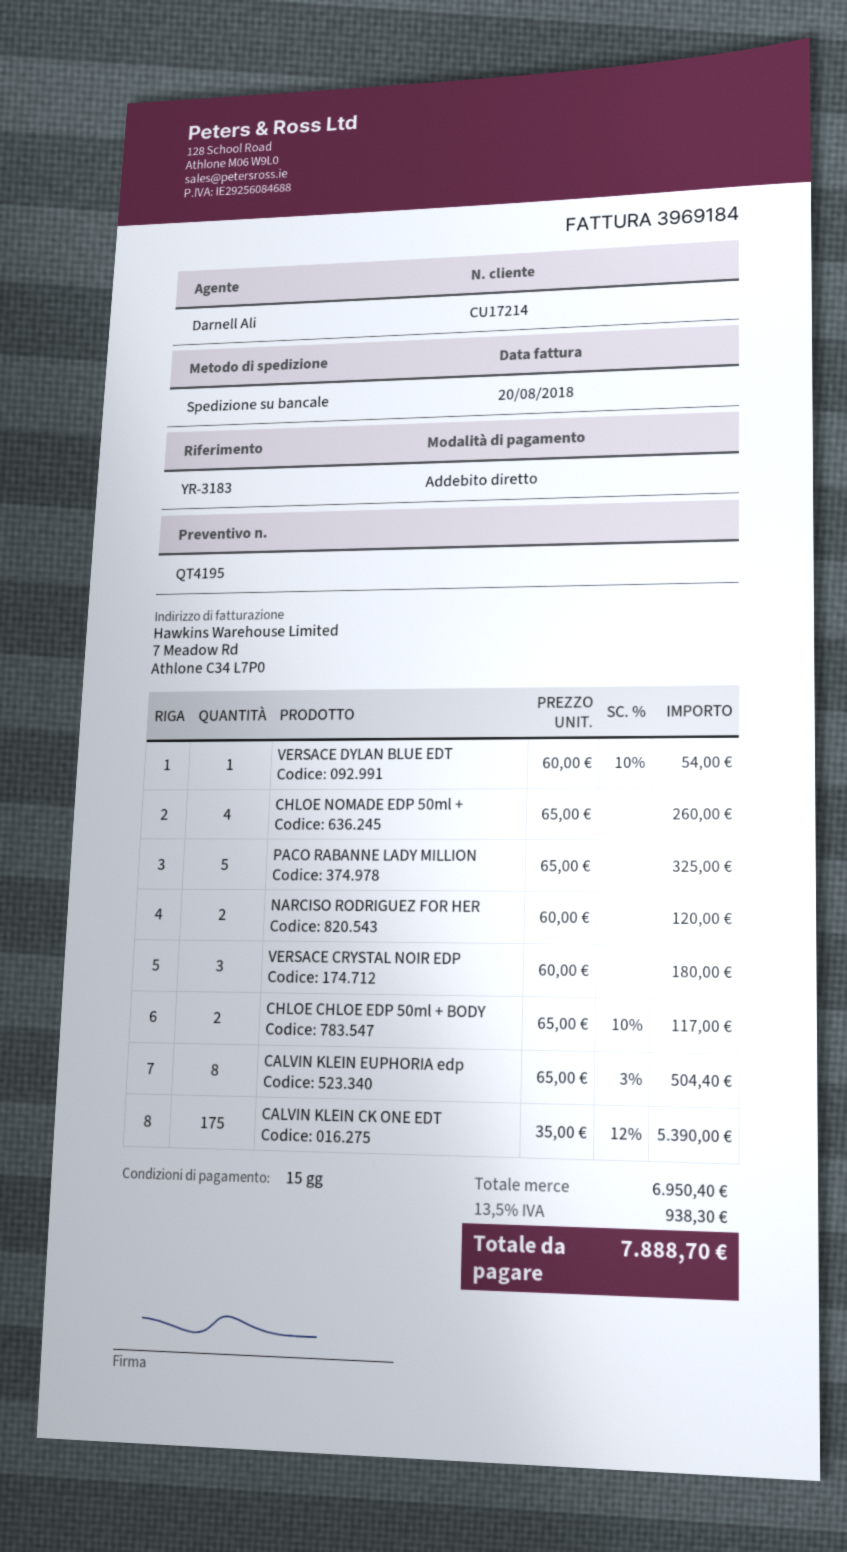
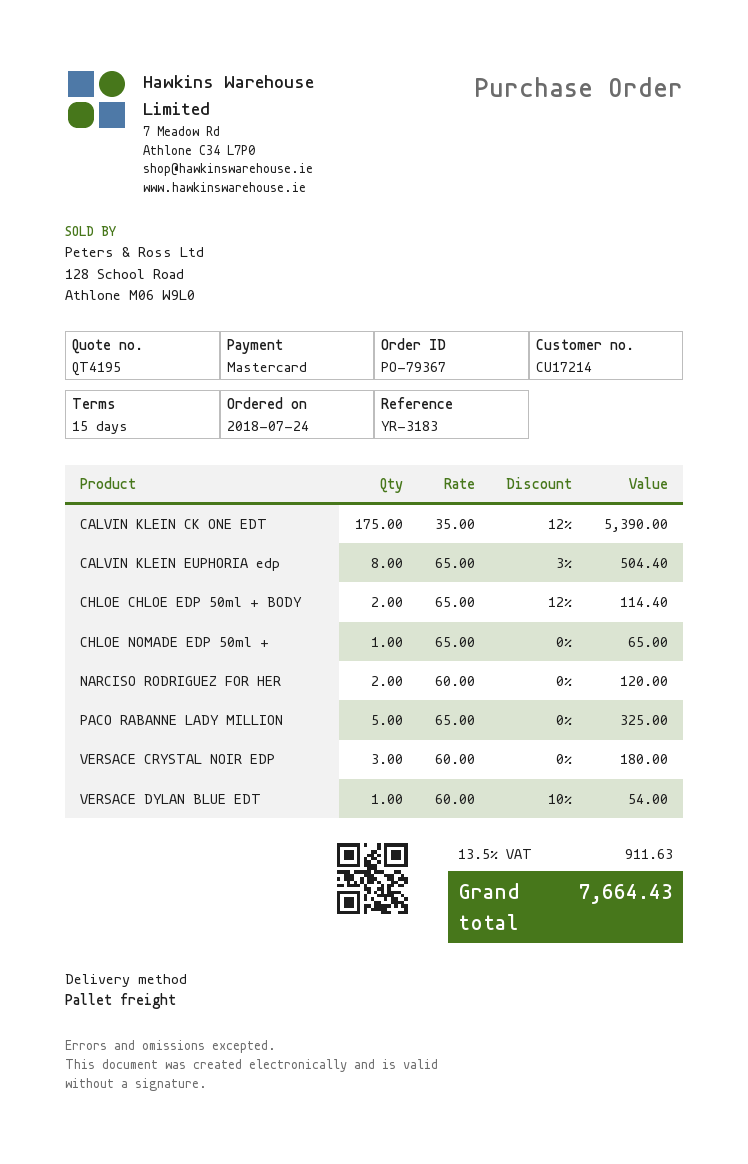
payment method: direct debit -> Mastercard
CHLOE NOMADE EDP 50ml +: 4 x 65.00 = 260.00 -> 1 x 65.00 = 65.00
CHLOE CHLOE EDP 50ml + BODY: 2 x 65.00 - 10% = 117.00 -> 2 x 65.00 - 12% = 114.40
tax: 13.5% = 938.30 -> 13.5% = 911.63
total: 7888.70 -> 7664.43

